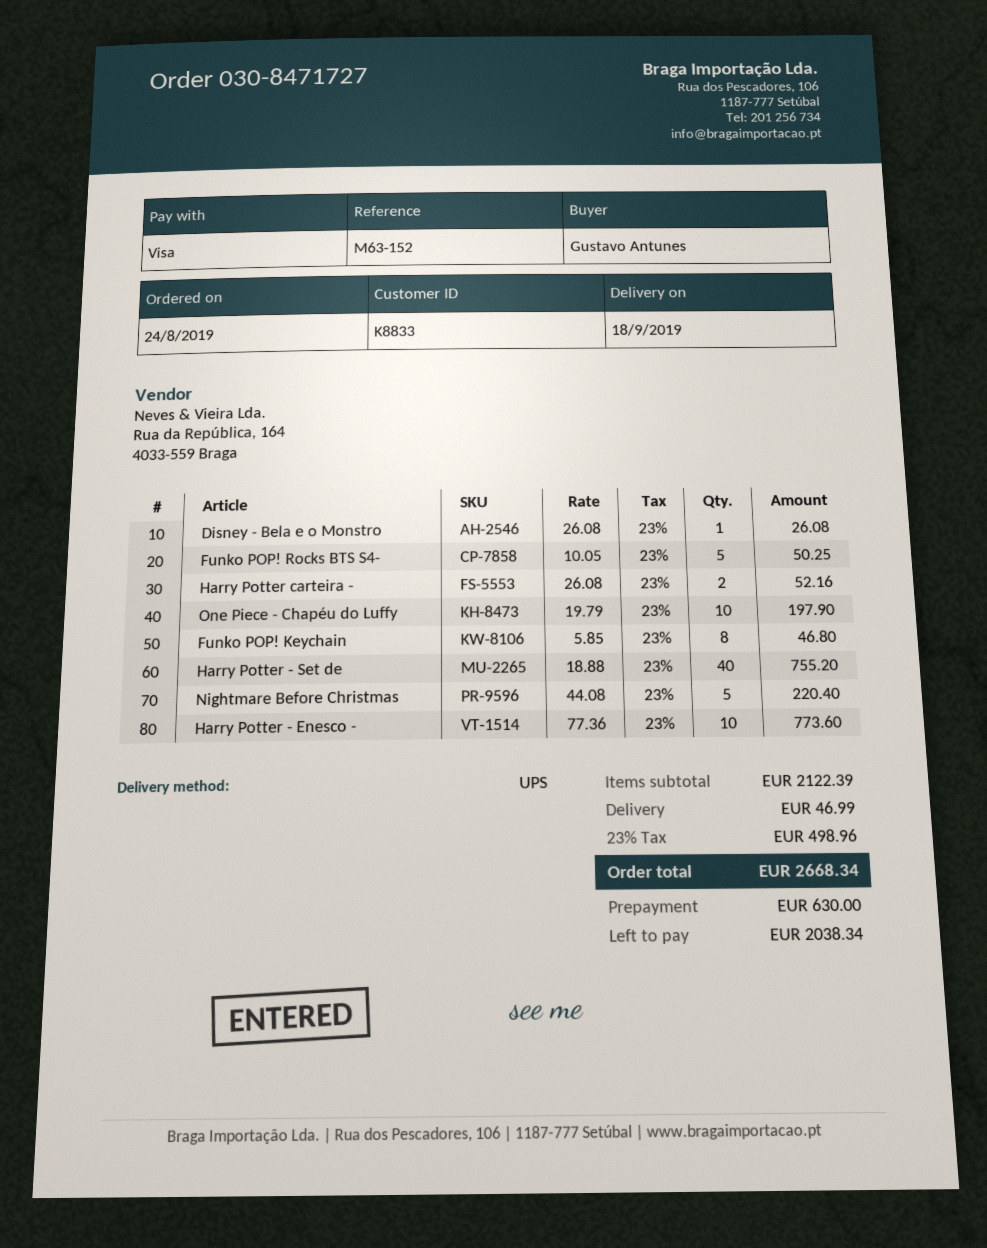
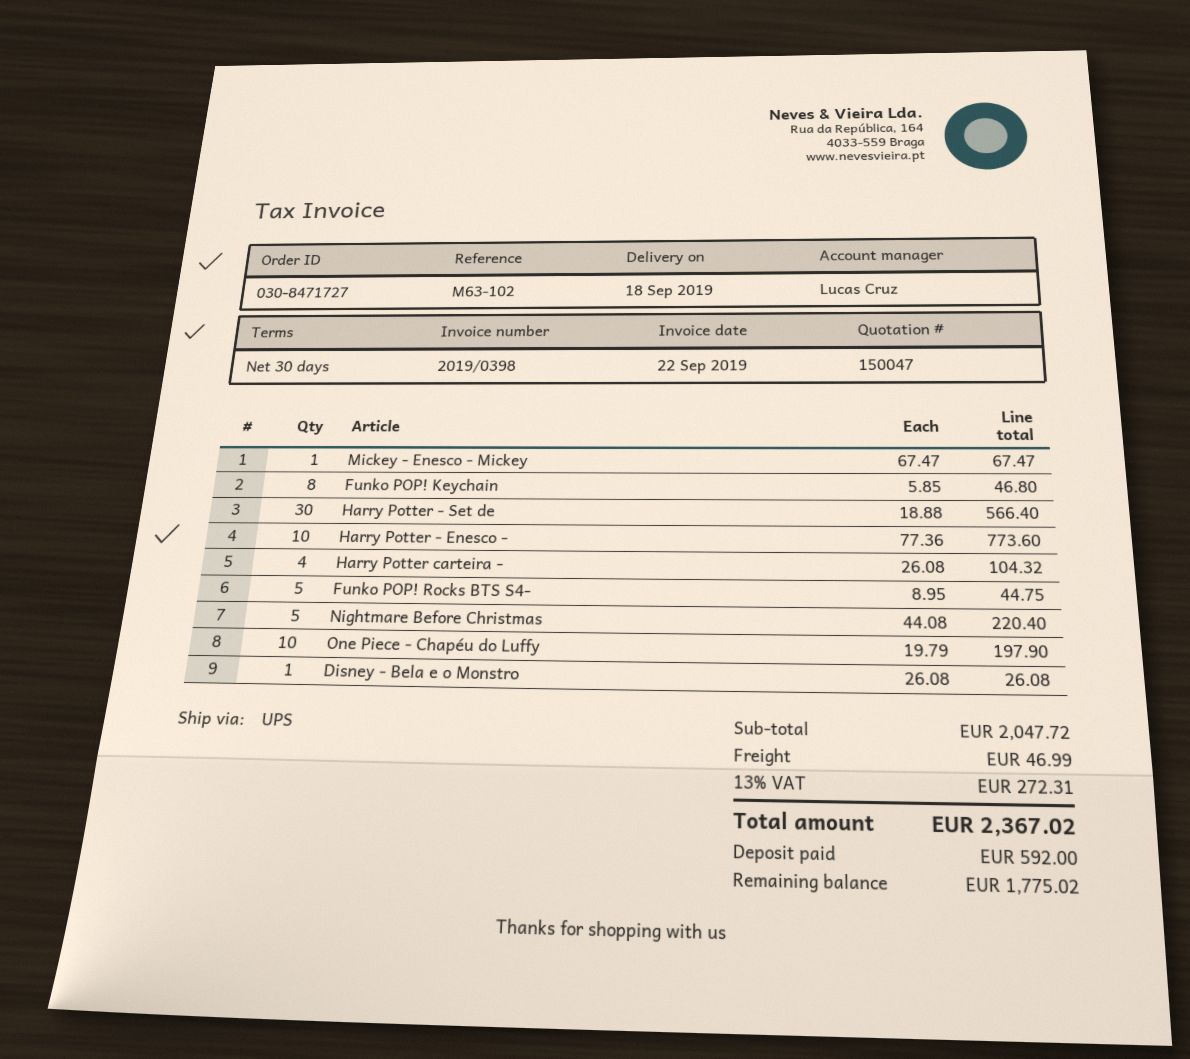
reference: M63-152 -> M63-102
Funko POP! Rocks BTS S4-: 5 x 10.05 = 50.25 -> 5 x 8.95 = 44.75
Harry Potter carteira -: 2 x 26.08 = 52.16 -> 4 x 26.08 = 104.32
Harry Potter - Set de: 40 x 18.88 = 755.20 -> 30 x 18.88 = 566.40
Mickey - Enesco - Mickey: none -> 1 x 67.47 = 67.47
subtotal: 2122.39 -> 2047.72
tax: 23% = 498.96 -> 13% = 272.31
total: 2668.34 -> 2367.02
deposit: 630.00 -> 592.00
balance: 2038.34 -> 1775.02

